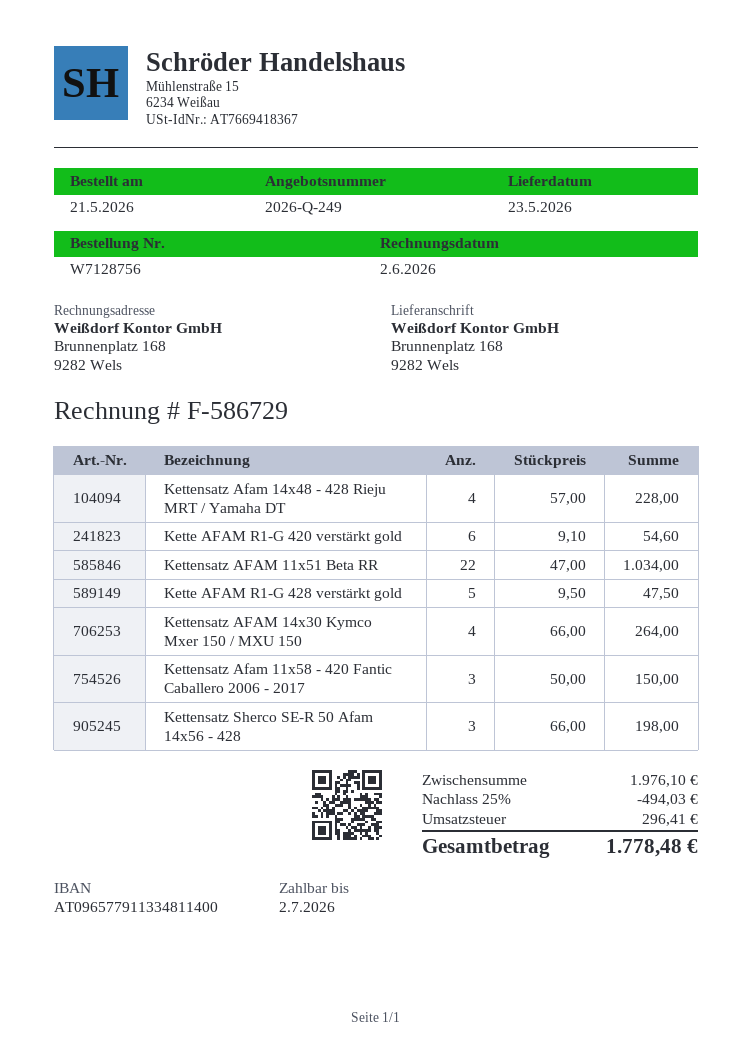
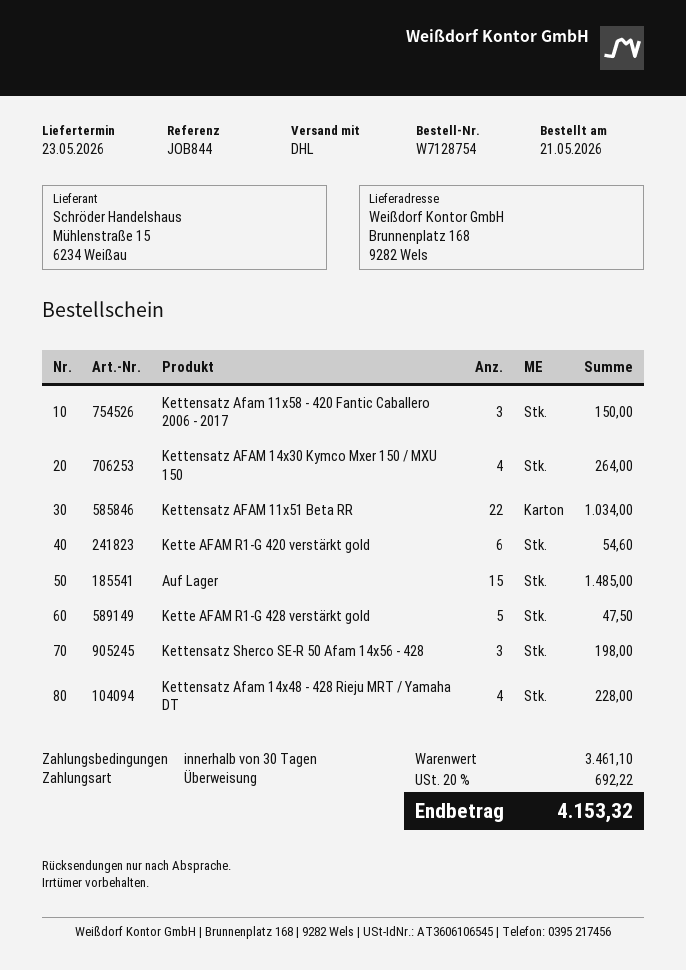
order number: W7128756 -> W7128754
Auf Lager: none -> 15 for 1485.00
subtotal: 1976.10 -> 3461.10
discount: 25% = 494.03 -> none
tax: 296.41 -> 692.22
total: 1778.48 -> 4153.32

